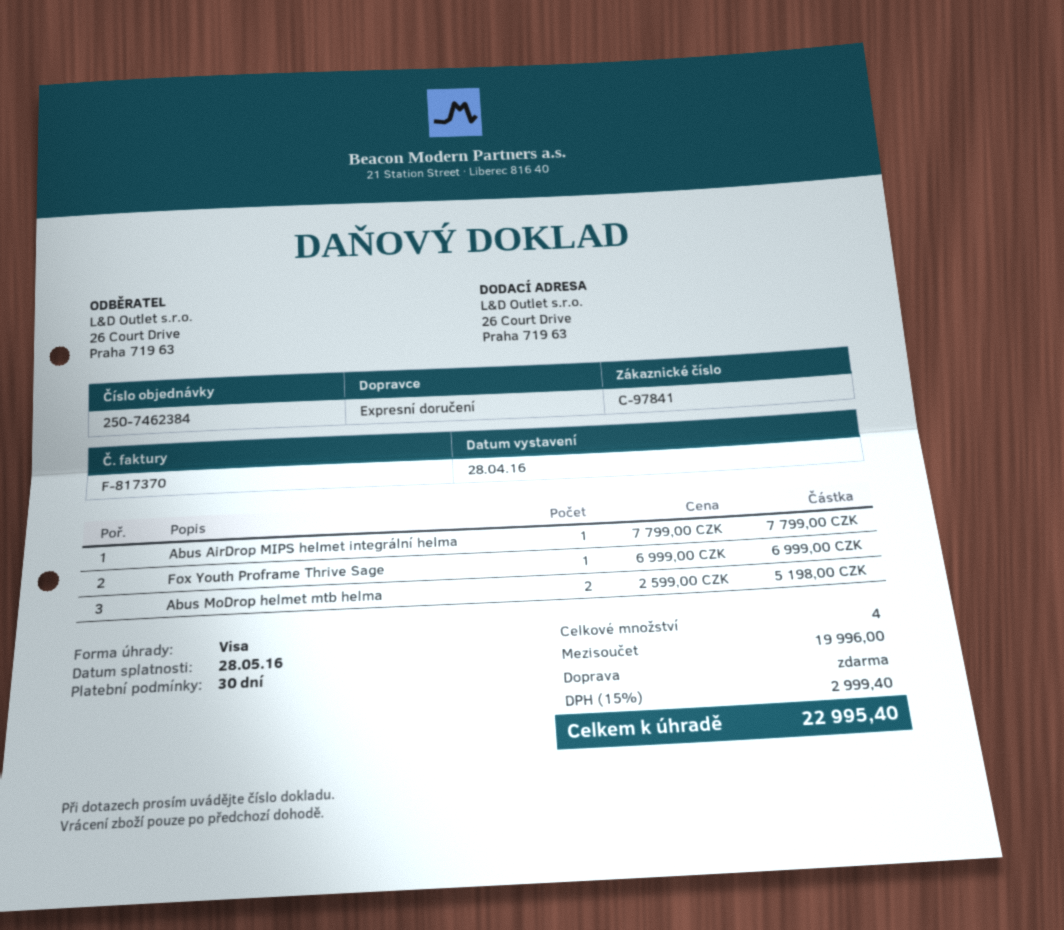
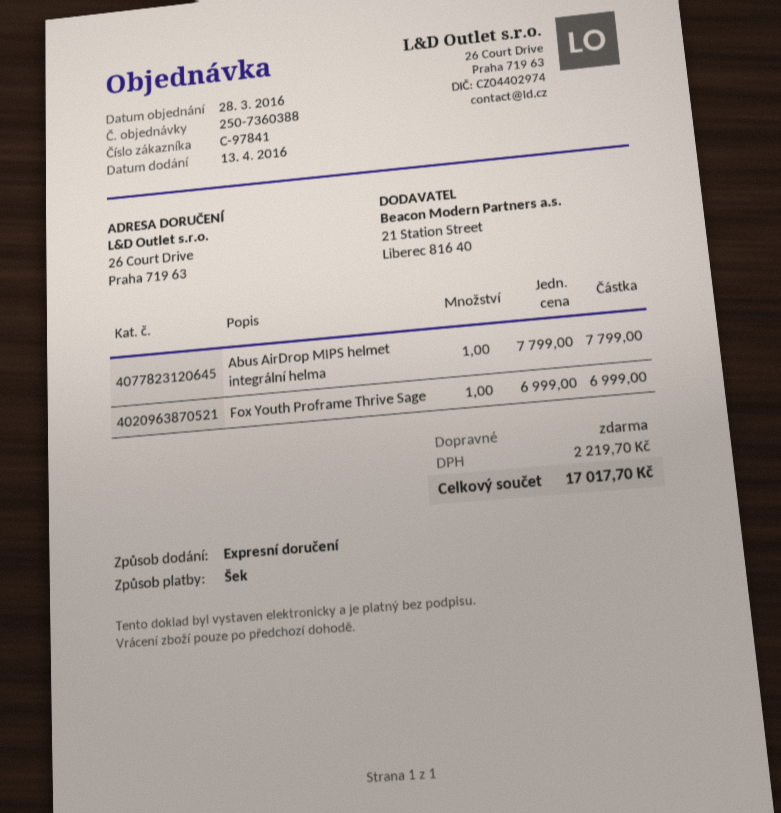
order number: 250-7462384 -> 250-7360388
payment method: Visa -> cheque
Abus MoDrop helmet mtb helma: 2 x 2599.00 = 5198.00 -> none
tax: 2999.40 -> 2219.70
total: 22995.40 -> 17017.70

